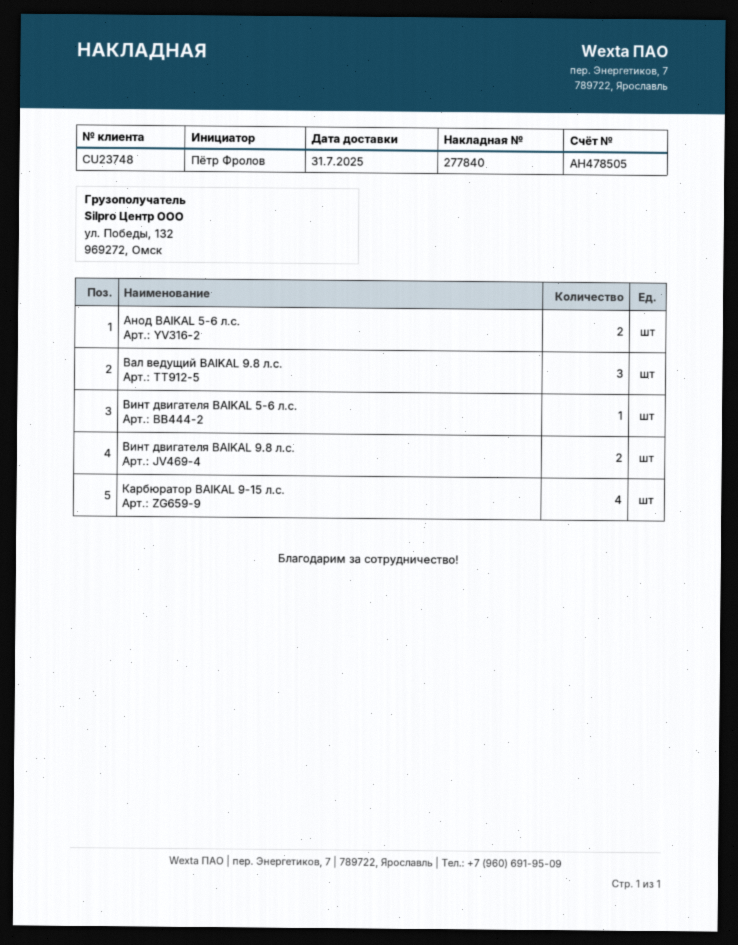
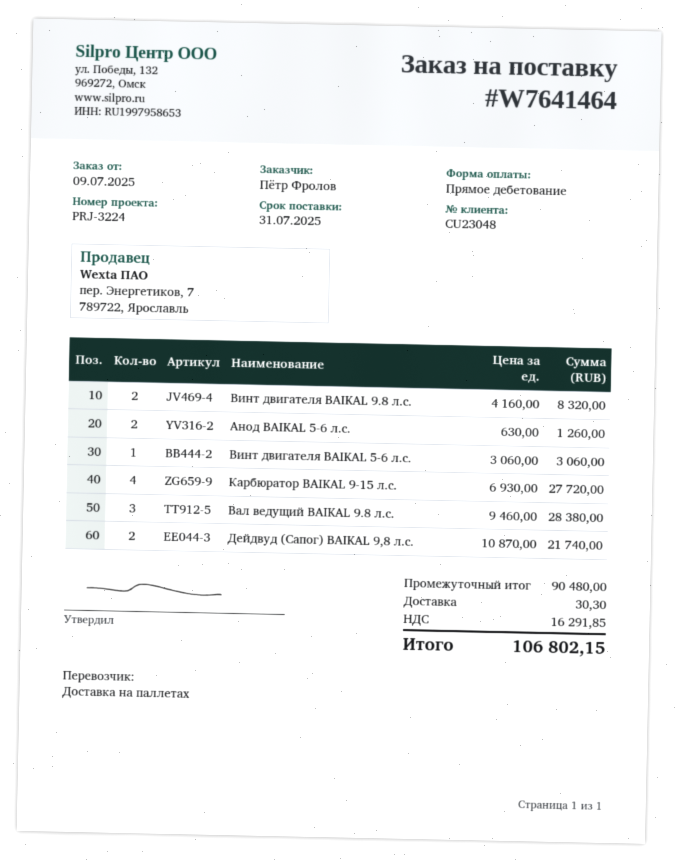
customer number: CU23748 -> CU23048
Дейдвуд (Сапог) BAIKAL 9,8 л.с.: none -> 2

